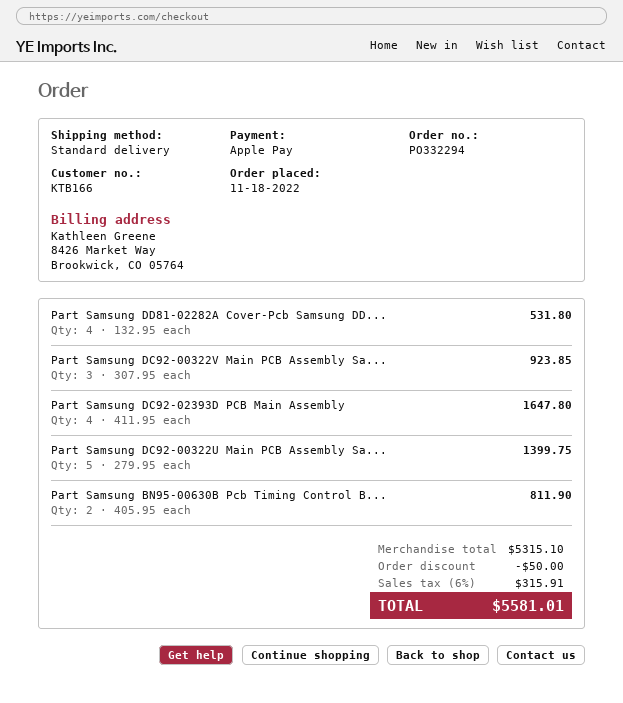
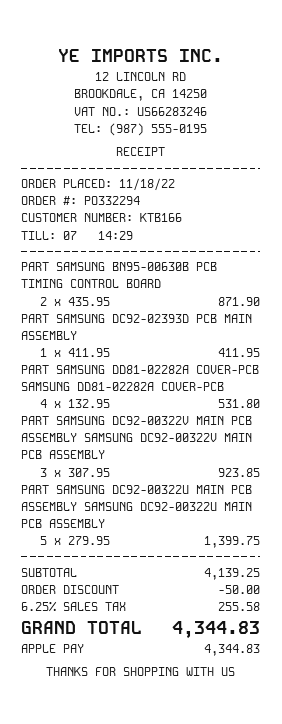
Part Samsung DC92-02393D PCB Main Assembly: 4 x 411.95 = 1647.80 -> 1 x 411.95 = 411.95
Part Samsung BN95-00630B Pcb Timing Control B...: 2 x 405.95 = 811.90 -> 2 x 435.95 = 871.90
subtotal: 5315.10 -> 4139.25
tax: 6% = 315.91 -> 6.25% = 255.58
total: 5581.01 -> 4344.83

